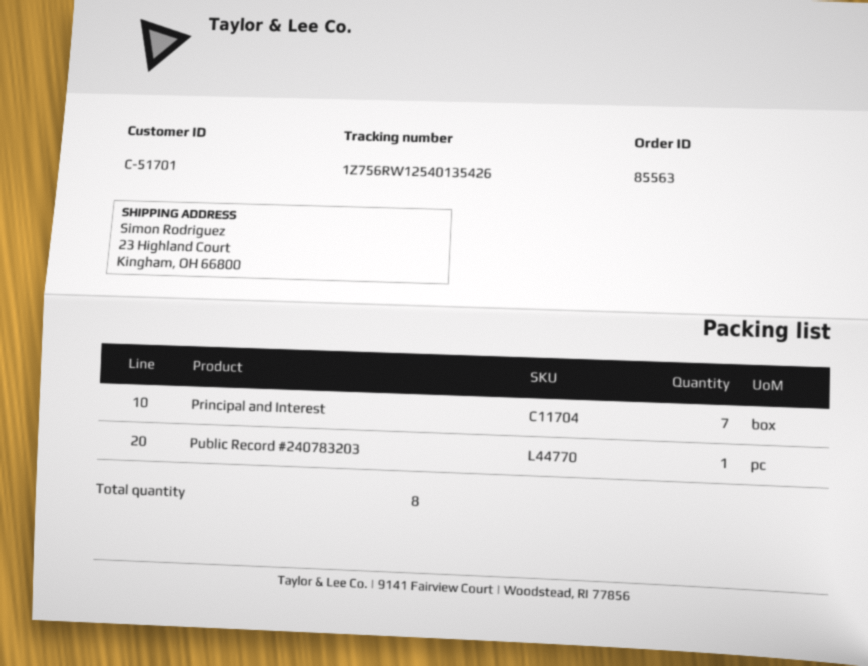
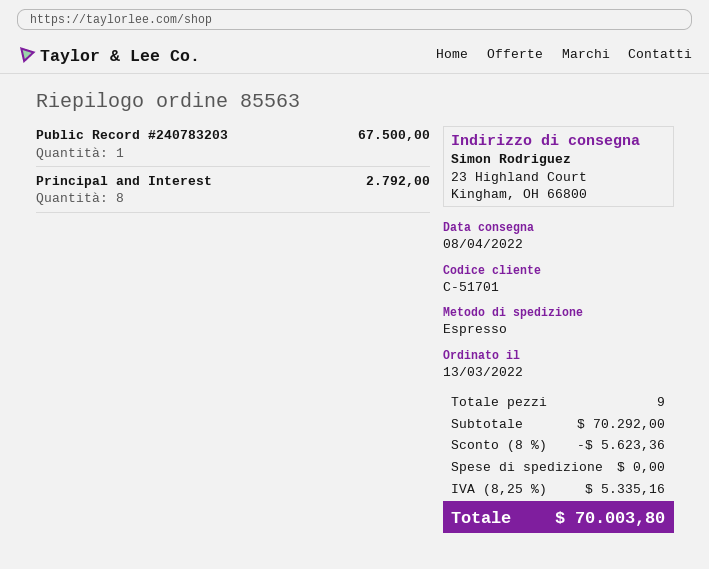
Principal and Interest: 7 -> 8
total quantity: 8 -> 9

